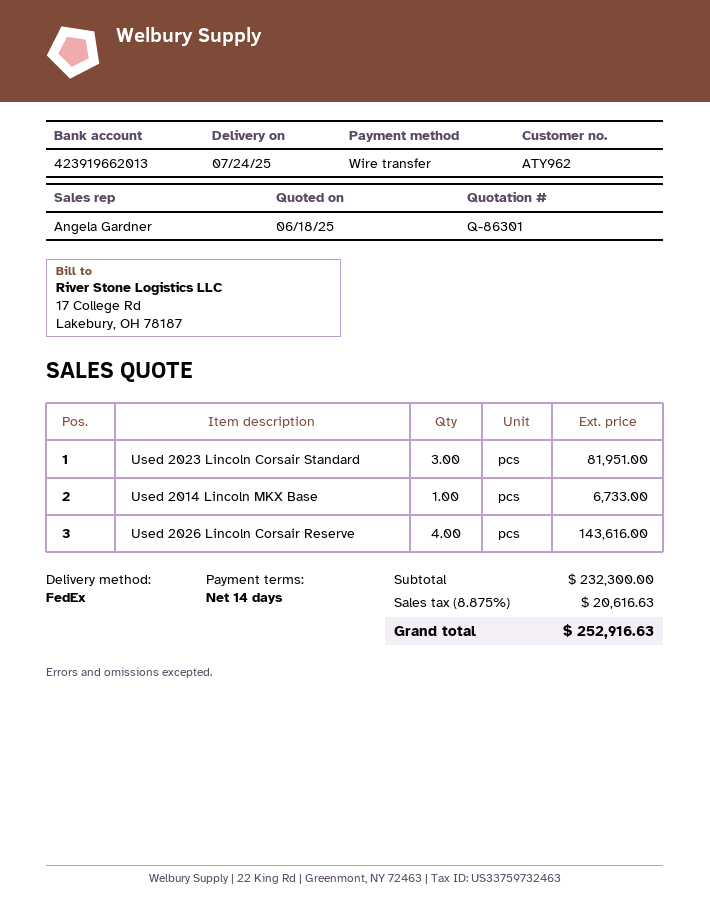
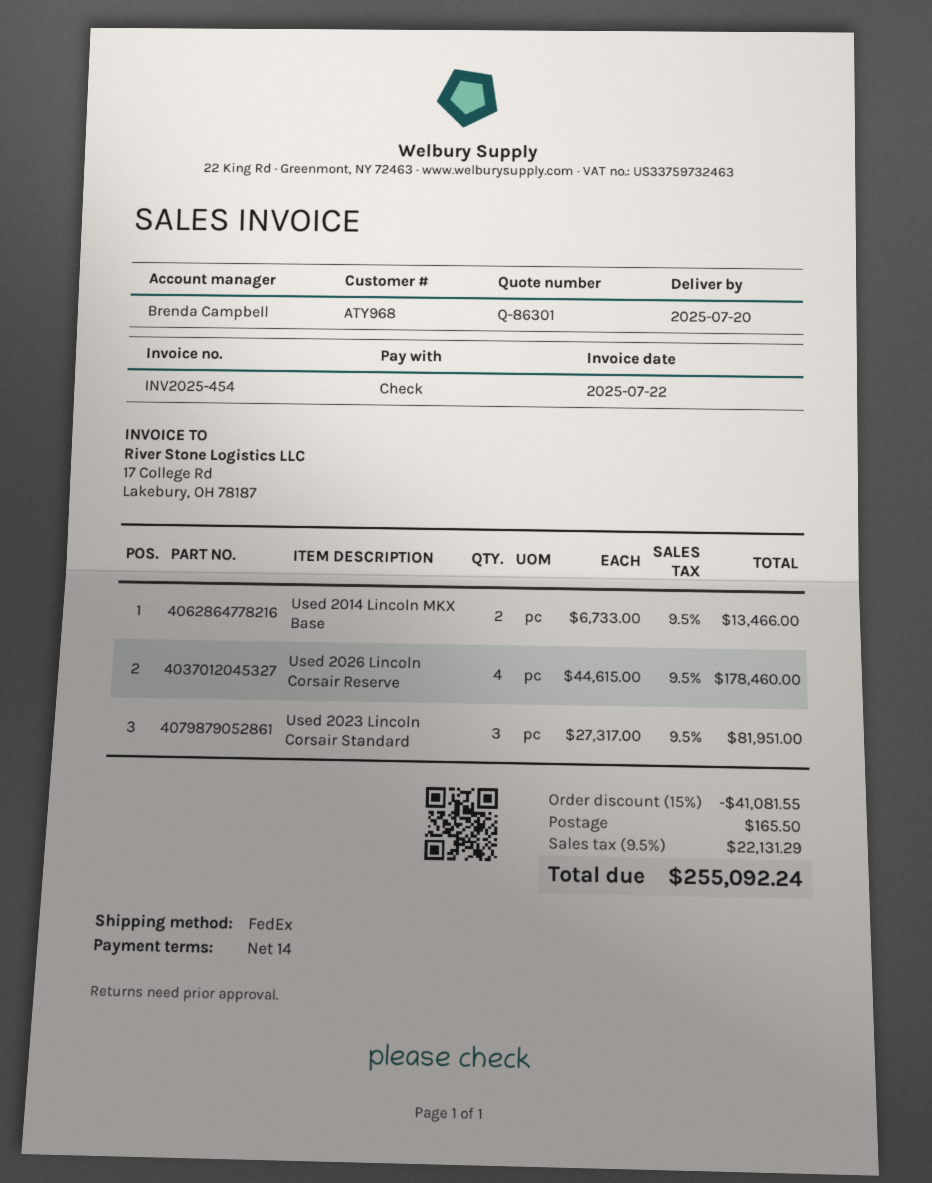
delivery date: 2025-07-24 -> 2025-07-20
customer number: ATY962 -> ATY968
sales rep: Angela Gardner -> Brenda Campbell
payment method: bank transfer -> cheque
Used 2014 Lincoln MKX Base: 1 for 6733.00 -> 2 for 13466.00
Used 2026 Lincoln Corsair Reserve: 4 for 143616.00 -> 4 for 178460.00
discount: none -> 15% = 41081.55
shipping: none -> 165.50
tax: 8.875% = 20616.63 -> 9.5% = 22131.29
total: 252916.63 -> 255092.24

